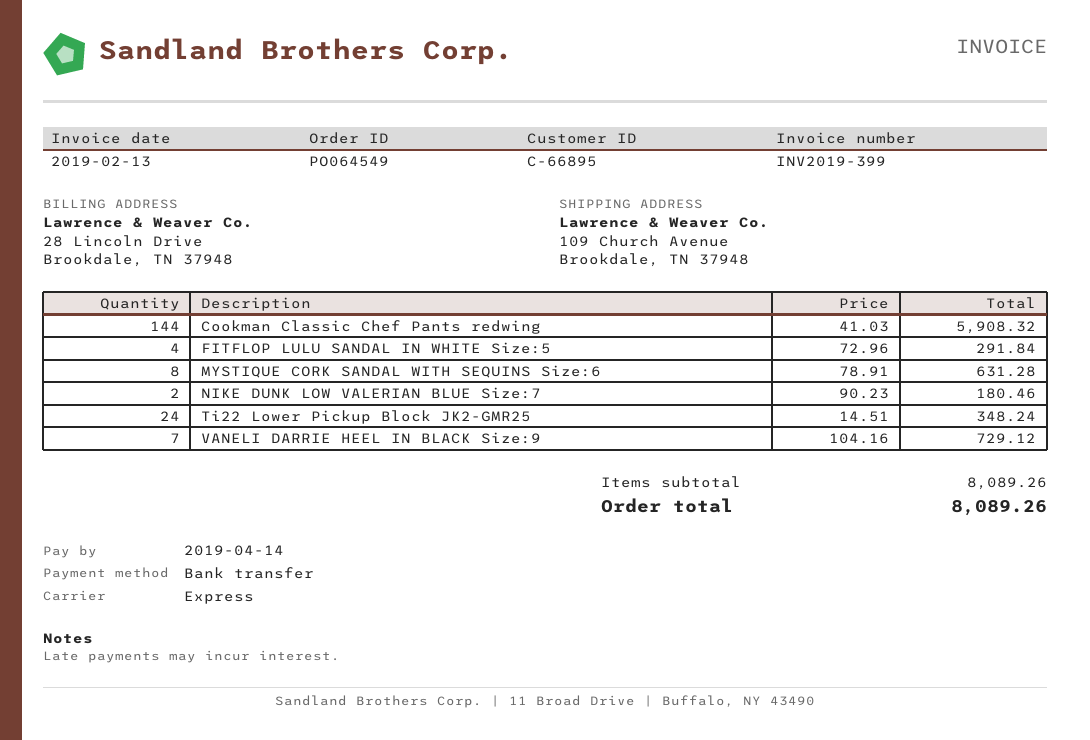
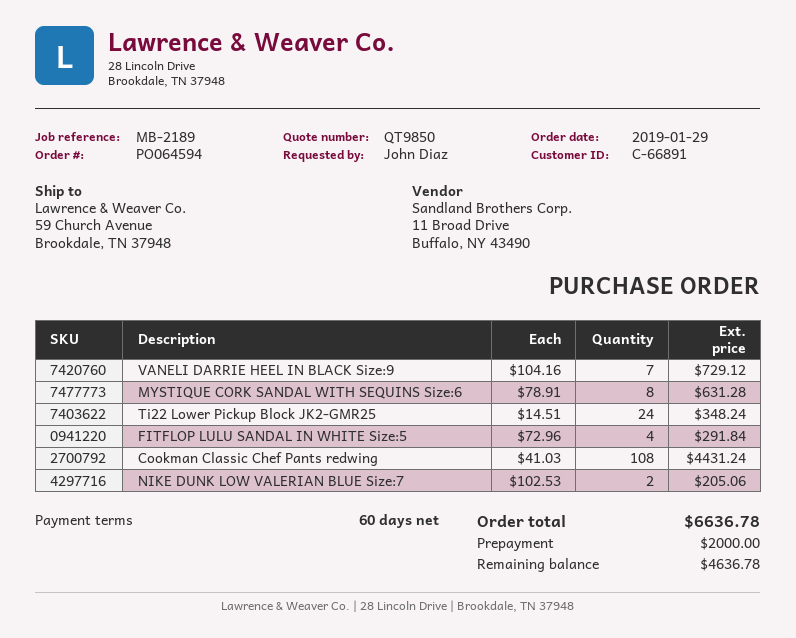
order number: PO064549 -> PO064594
customer number: C-66895 -> C-66891
ship to: 109 Church Avenue, Brookdale, TN 37948 -> 59 Church Avenue, Brookdale, TN 37948
Cookman Classic Chef Pants redwing: 144 x 41.03 = 5908.32 -> 108 x 41.03 = 4431.24
NIKE DUNK LOW VALERIAN BLUE Size:7: 2 x 90.23 = 180.46 -> 2 x 102.53 = 205.06
total: 8089.26 -> 6636.78

